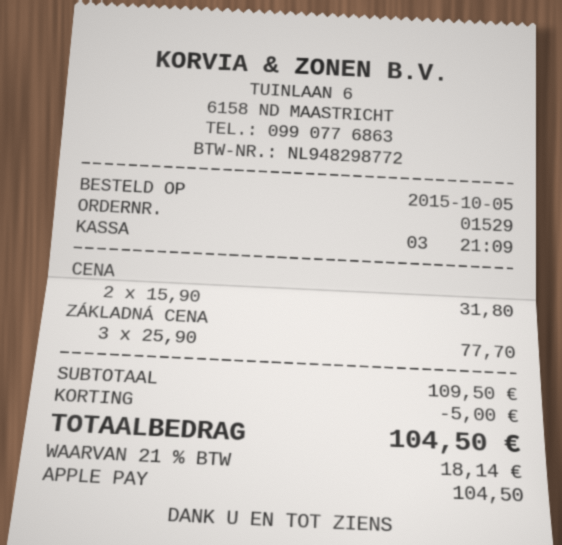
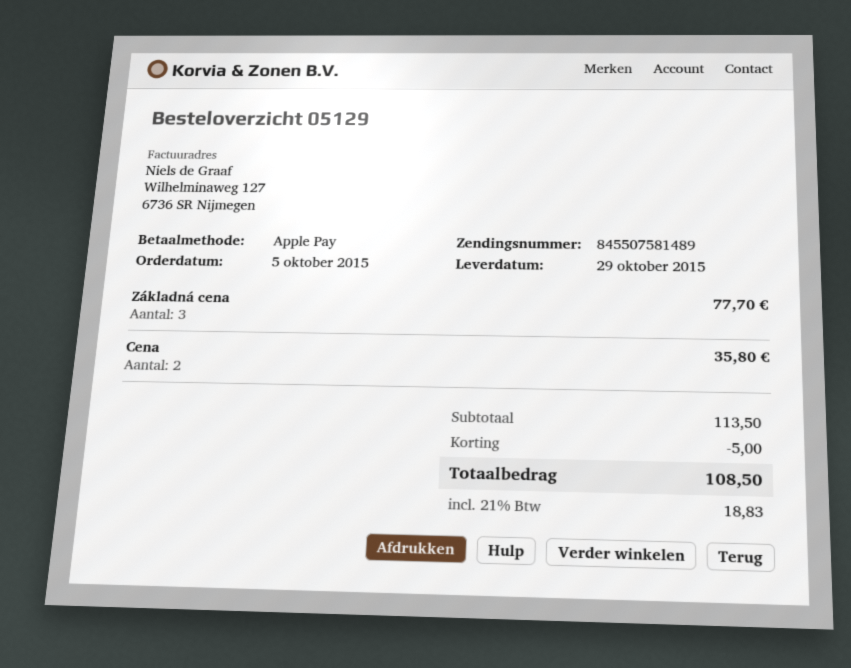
order number: 01529 -> 05129
CENA: 2 for 31.80 -> 2 for 35.80
subtotal: 109.50 -> 113.50
tax: 21% = 18.14 -> 21% = 18.83
total: 104.50 -> 108.50

